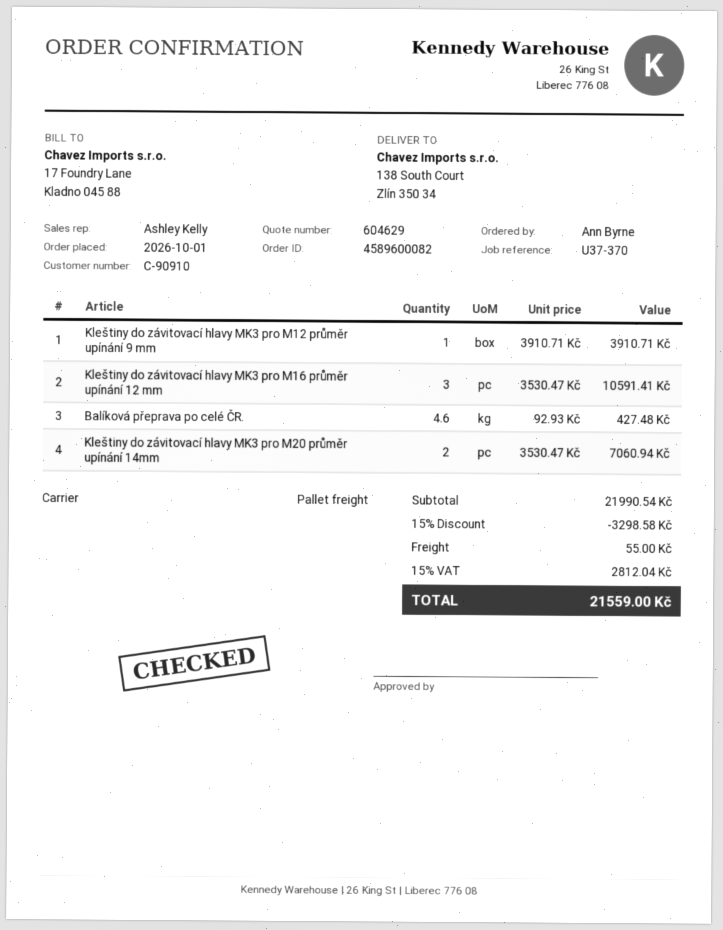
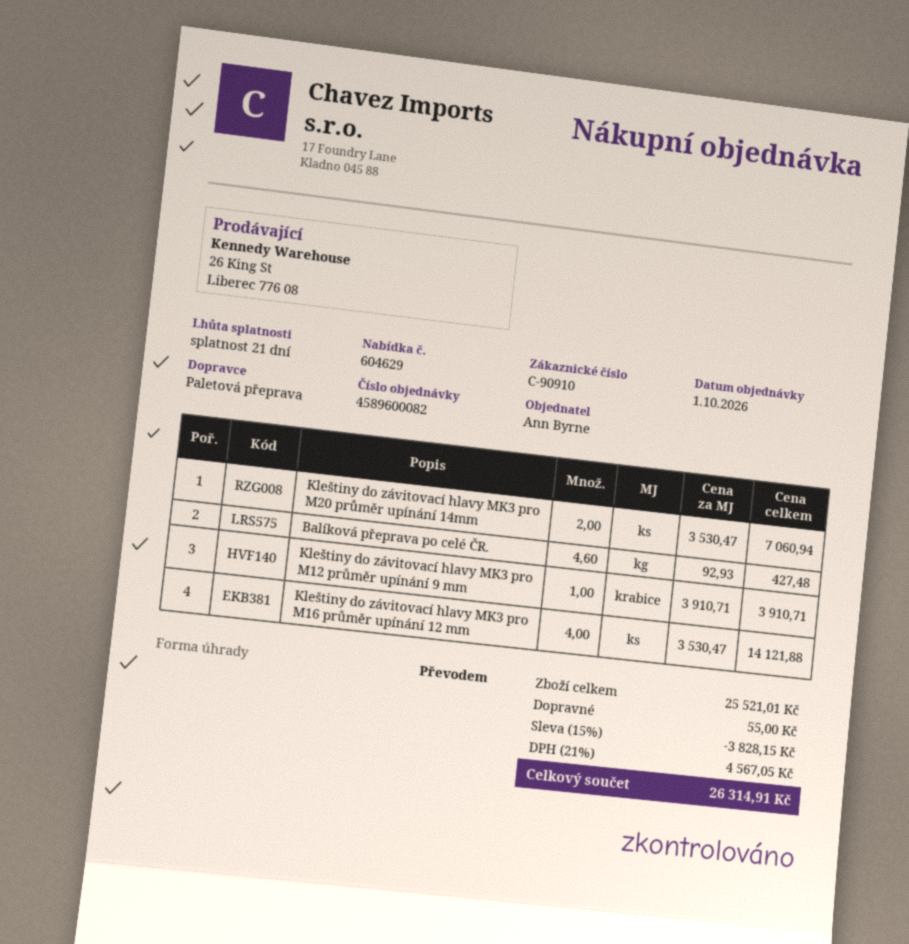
Kleštiny do závitovací hlavy MK3 pro M16 průměr upínání 12 mm: 3 x 3530.47 = 10591.41 -> 4 x 3530.47 = 14121.88
subtotal: 21990.54 -> 25521.01
discount: 15% = 3298.58 -> 15% = 3828.15
tax: 15% = 2812.04 -> 21% = 4567.05
total: 21559.00 -> 26314.91

